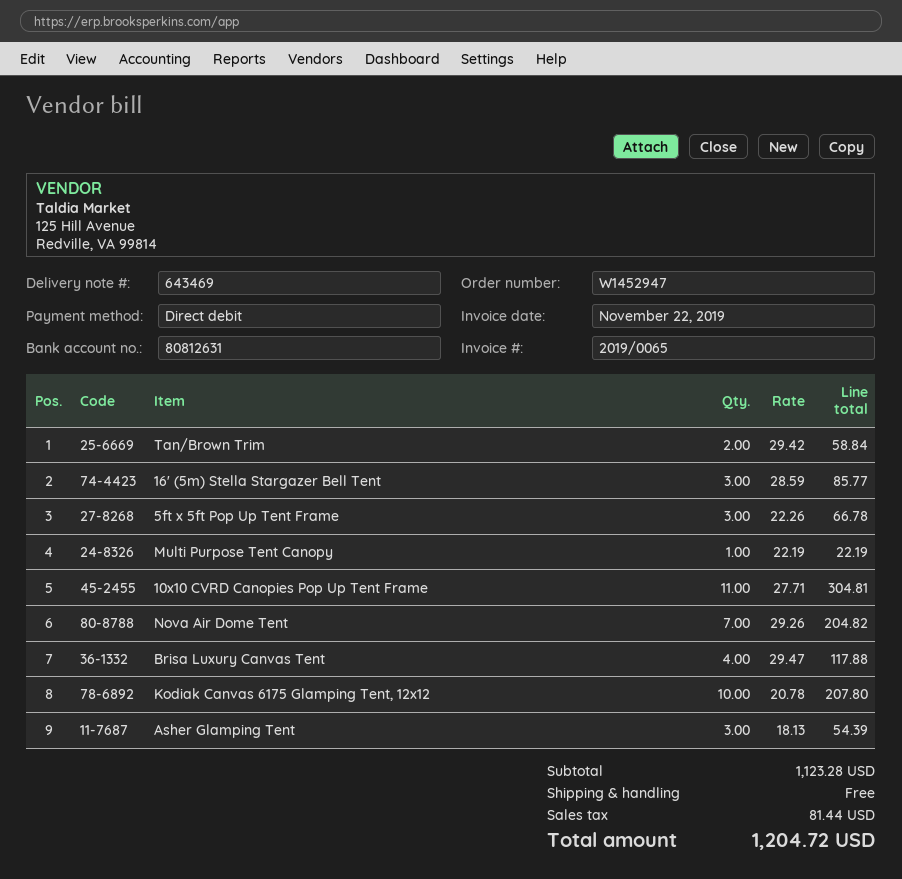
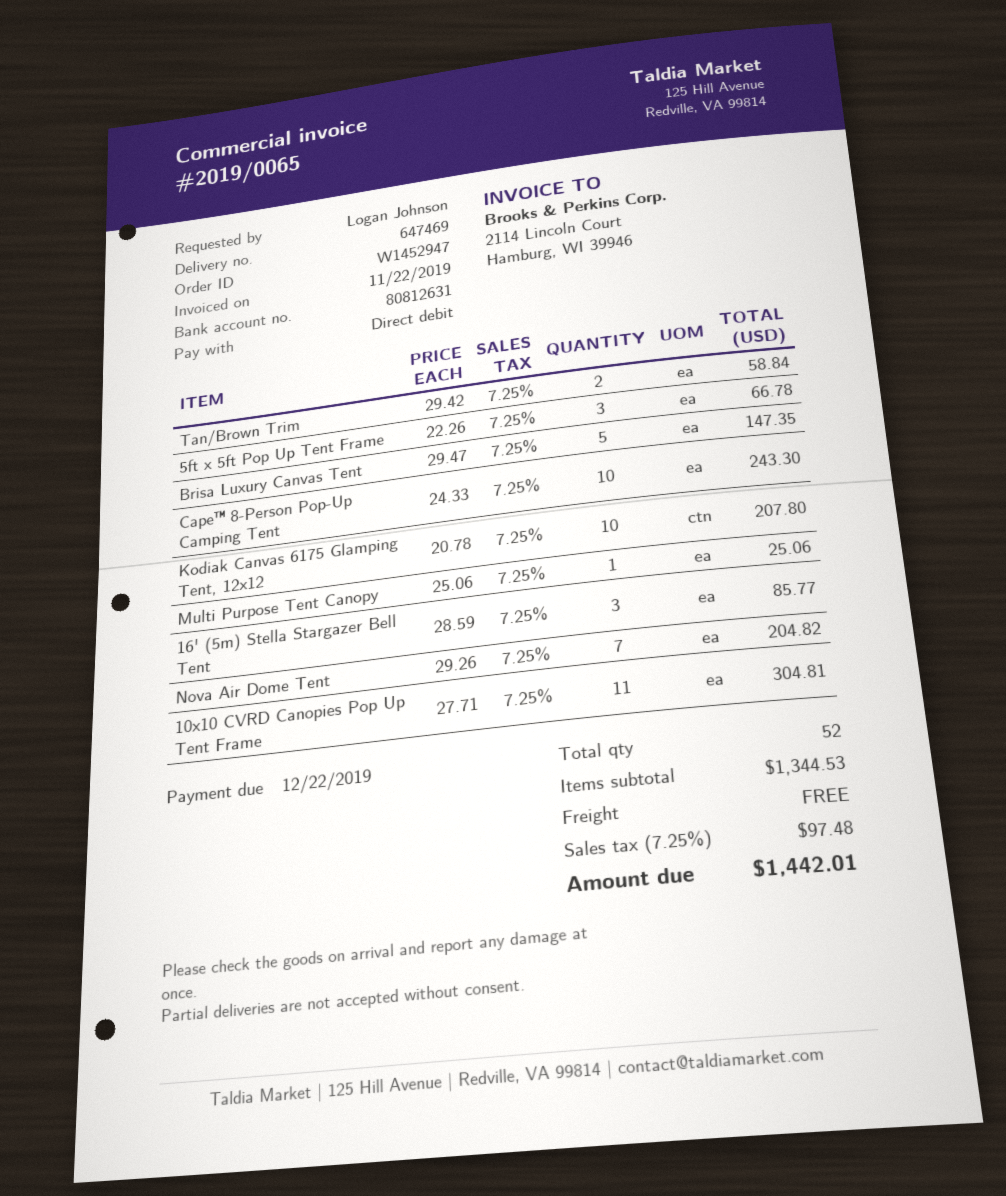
delivery note number: 643469 -> 647469
Multi Purpose Tent Canopy: 1 x 22.19 = 22.19 -> 1 x 25.06 = 25.06
Brisa Luxury Canvas Tent: 4 x 29.47 = 117.88 -> 5 x 29.47 = 147.35
Asher Glamping Tent: 3 x 18.13 = 54.39 -> none
Cape™ 8-Person Pop-Up Camping Tent: none -> 10 x 24.33 = 243.30
subtotal: 1123.28 -> 1344.53
tax: 81.44 -> 97.48
total: 1204.72 -> 1442.01

